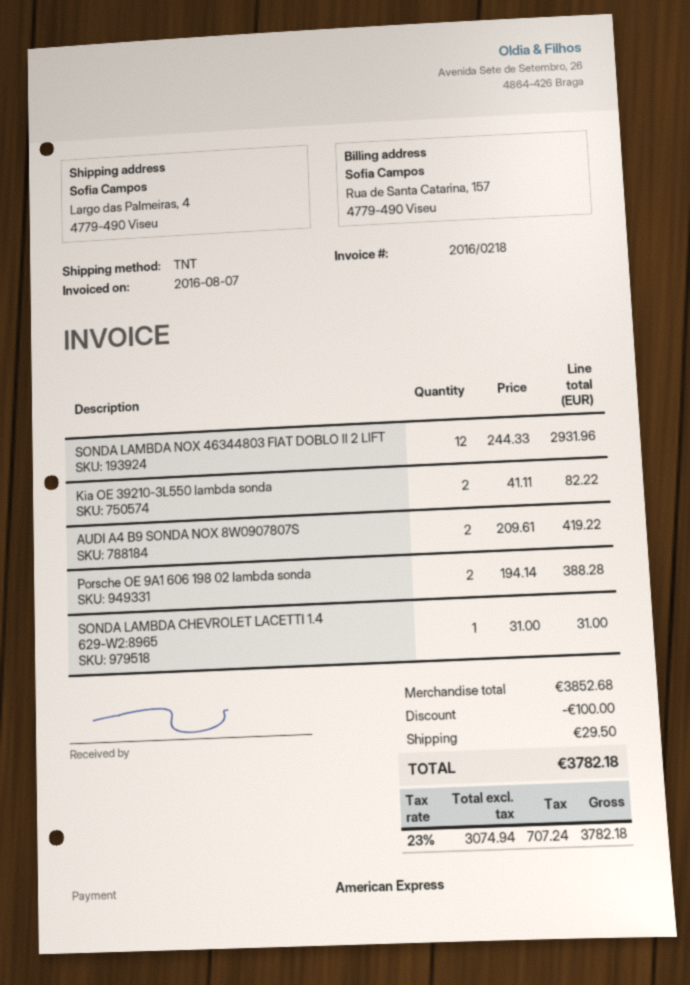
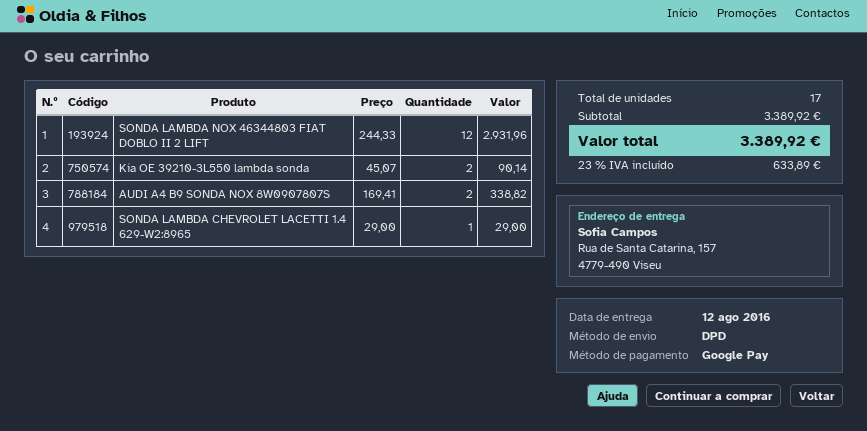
payment method: American Express -> Google Pay
shipping method: TNT -> DPD
ship to: Largo das Palmeiras, 4, 4779-490 Viseu -> Rua de Santa Catarina, 157, 4779-490 Viseu
Kia OE 39210-3L550 lambda sonda: 2 x 41.11 = 82.22 -> 2 x 45.07 = 90.14
AUDI A4 B9 SONDA NOX 8W0907807S: 2 x 209.61 = 419.22 -> 2 x 169.41 = 338.82
Porsche OE 9A1 606 198 02 lambda sonda: 2 x 194.14 = 388.28 -> none
SONDA LAMBDA CHEVROLET LACETTI 1.4 629-W2:8965: 1 x 31.00 = 31.00 -> 1 x 29.00 = 29.00
subtotal: 3852.68 -> 3389.92
discount: 100.00 -> none
shipping: 29.50 -> none
tax: 23% = 707.24 -> 23% = 633.89
total: 3782.18 -> 3389.92

